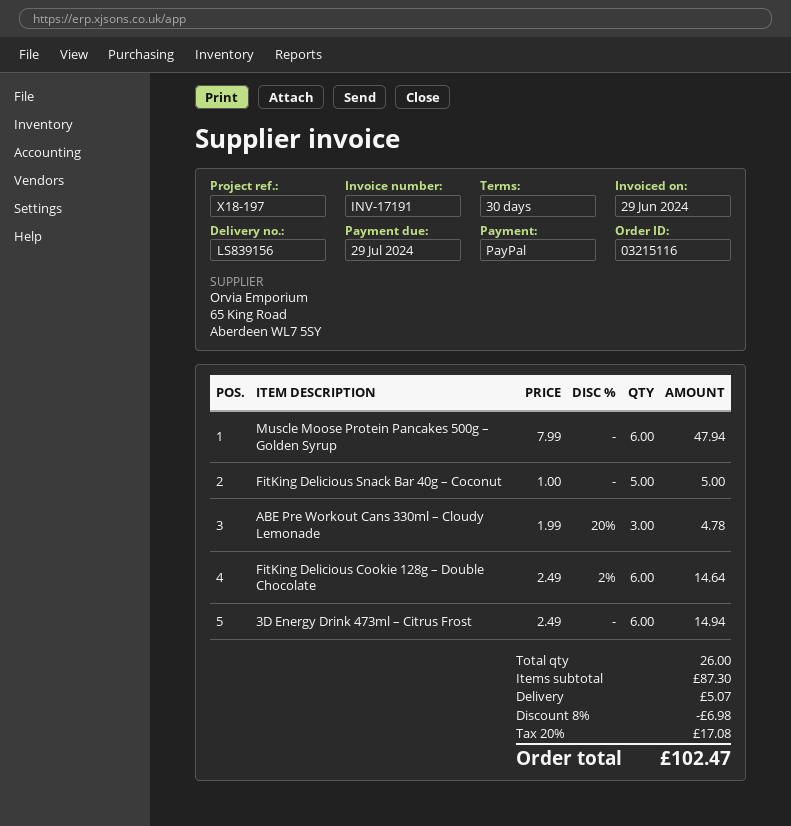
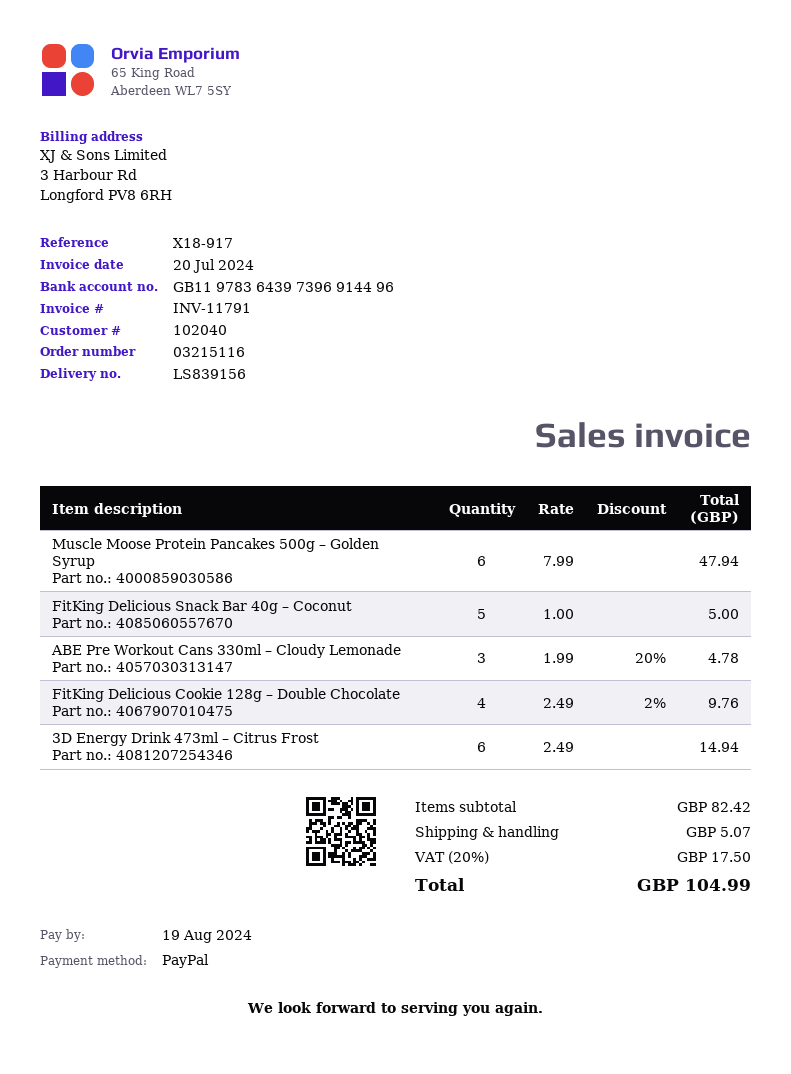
invoice number: INV-17191 -> INV-11791
invoice date: 2024-06-29 -> 2024-07-20
due date: 2024-07-29 -> 2024-08-19
reference: X18-197 -> X18-917
FitKing Delicious Cookie 128g – Double Chocolate: 6 x 2.49 - 2% = 14.64 -> 4 x 2.49 - 2% = 9.76
subtotal: 87.30 -> 82.42
discount: 8% = 6.98 -> none
tax: 20% = 17.08 -> 20% = 17.50
total: 102.47 -> 104.99

